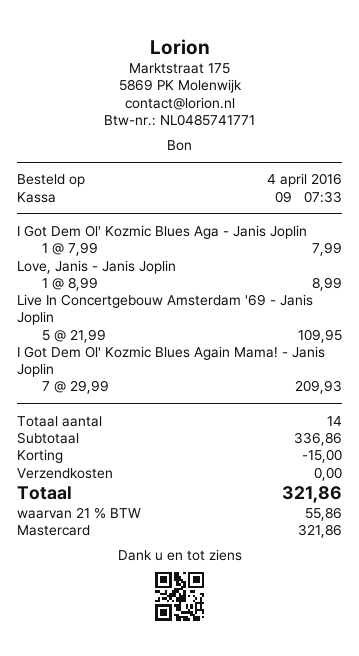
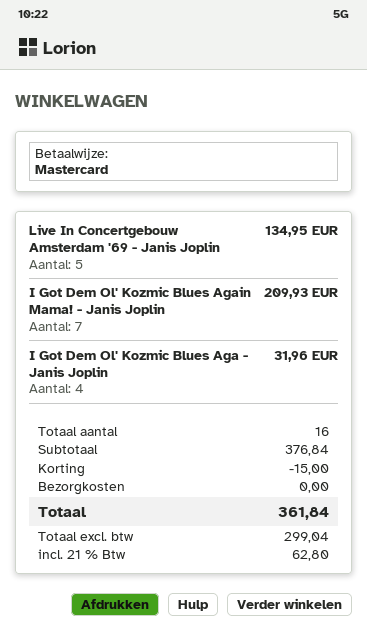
I Got Dem Ol' Kozmic Blues Aga - Janis Joplin: 1 for 7.99 -> 4 for 31.96
Love, Janis - Janis Joplin: 1 for 8.99 -> none
Live In Concertgebouw Amsterdam '69 - Janis Joplin: 5 for 109.95 -> 5 for 134.95
total quantity: 14 -> 16
subtotal: 336.86 -> 376.84
tax: 21% = 55.86 -> 21% = 62.80
total: 321.86 -> 361.84

